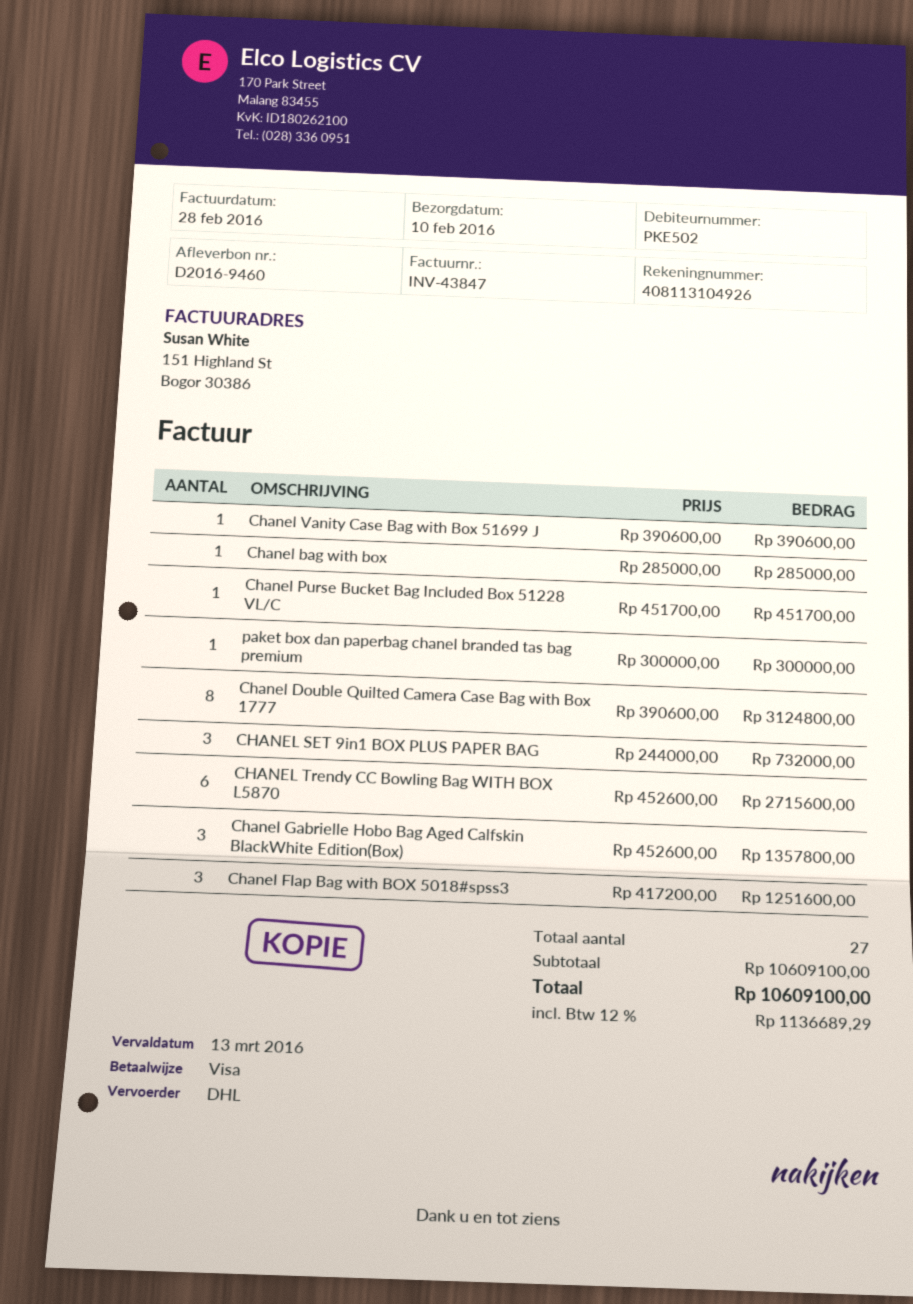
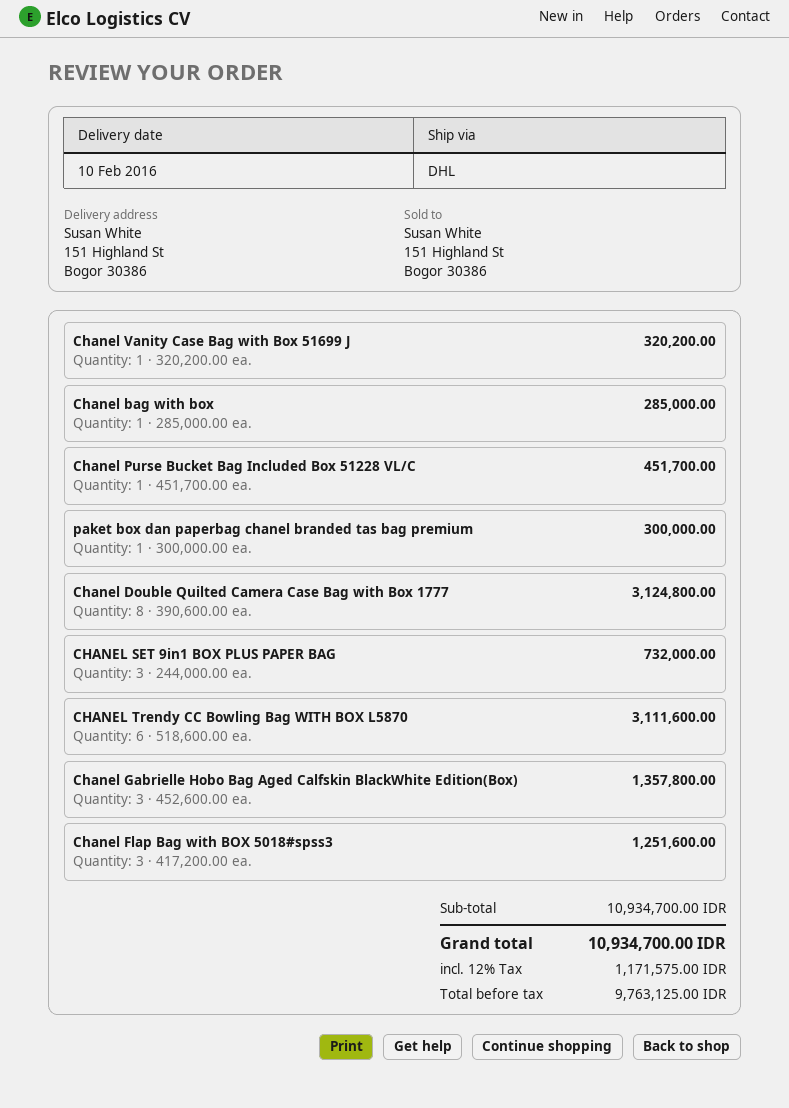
Chanel Vanity Case Bag with Box 51699 J: 1 x 390600.00 = 390600.00 -> 1 x 320200.00 = 320200.00
CHANEL Trendy CC Bowling Bag WITH BOX L5870: 6 x 452600.00 = 2715600.00 -> 6 x 518600.00 = 3111600.00
subtotal: 10609100.00 -> 10934700.00
tax: 12% = 1136689.29 -> 12% = 1171575.00
total: 10609100.00 -> 10934700.00

